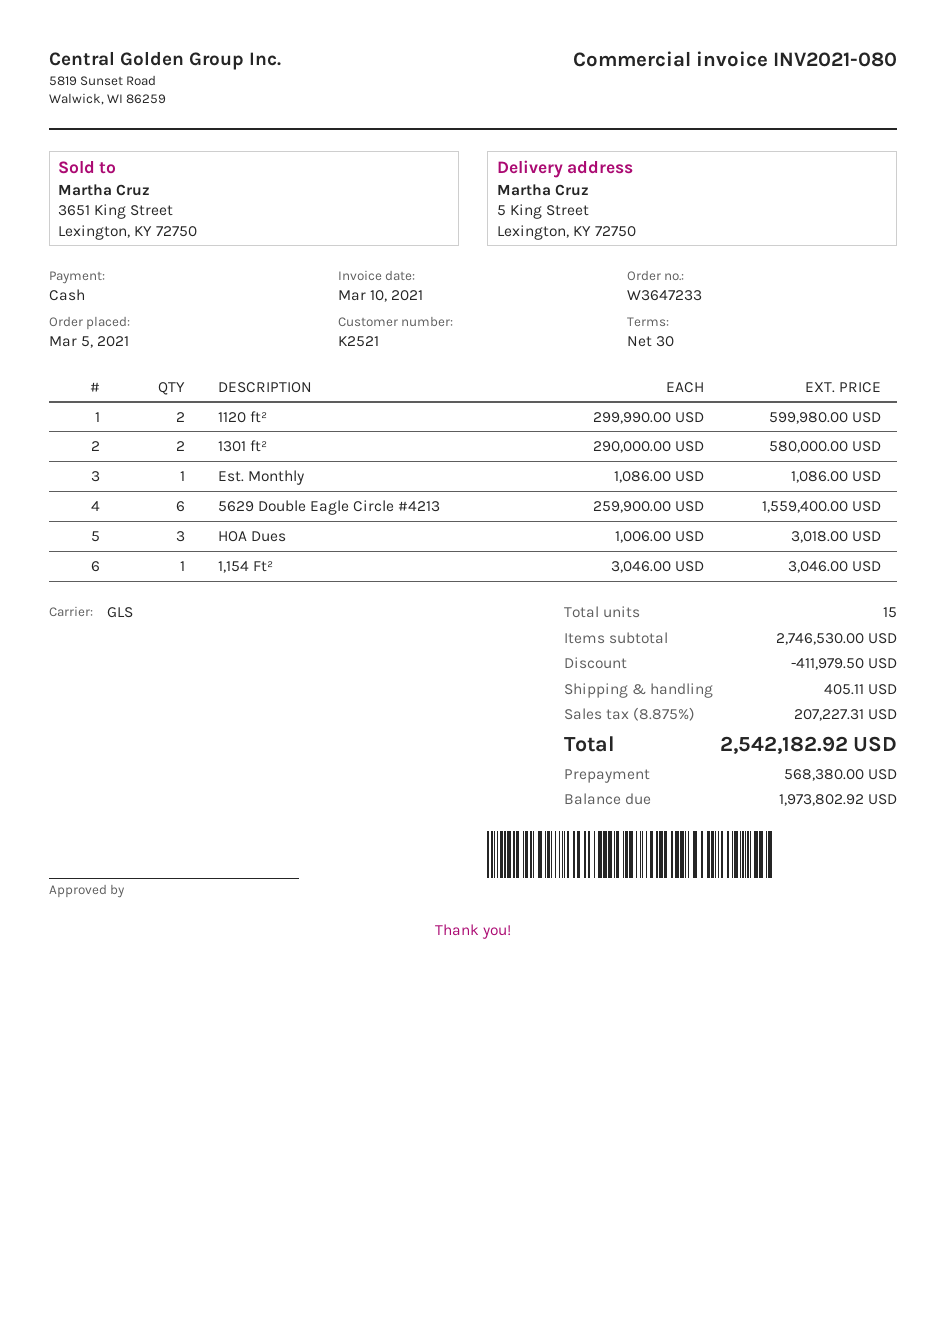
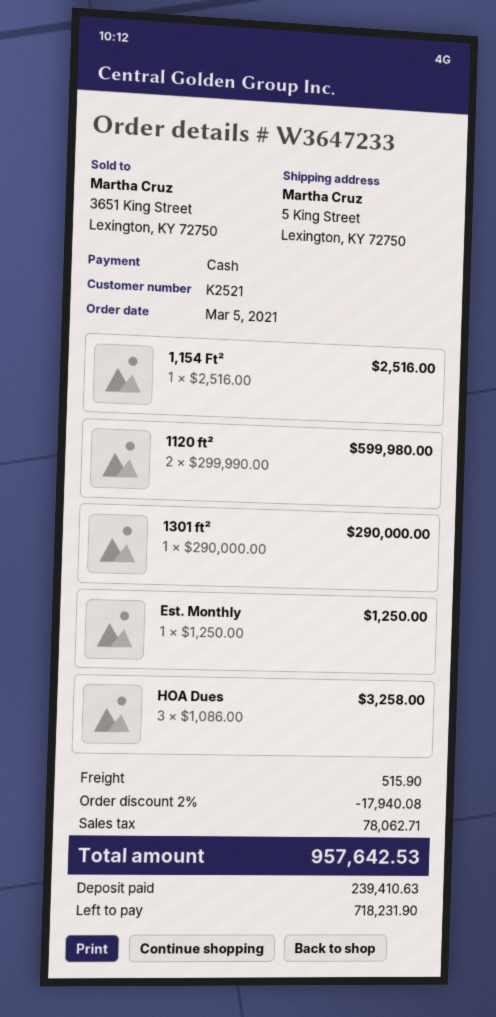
1301 ft²: 2 x 290000.00 = 580000.00 -> 1 x 290000.00 = 290000.00
Est. Monthly: 1 x 1086.00 = 1086.00 -> 1 x 1250.00 = 1250.00
5629 Double Eagle Circle #4213: 6 x 259900.00 = 1559400.00 -> none
HOA Dues: 3 x 1006.00 = 3018.00 -> 3 x 1086.00 = 3258.00
1,154 Ft²: 1 x 3046.00 = 3046.00 -> 1 x 2516.00 = 2516.00
discount: 411979.50 -> 17940.08
shipping: 405.11 -> 515.90
tax: 207227.31 -> 78062.71
total: 2542182.92 -> 957642.53
deposit: 568380.00 -> 239410.63
balance: 1973802.92 -> 718231.90

